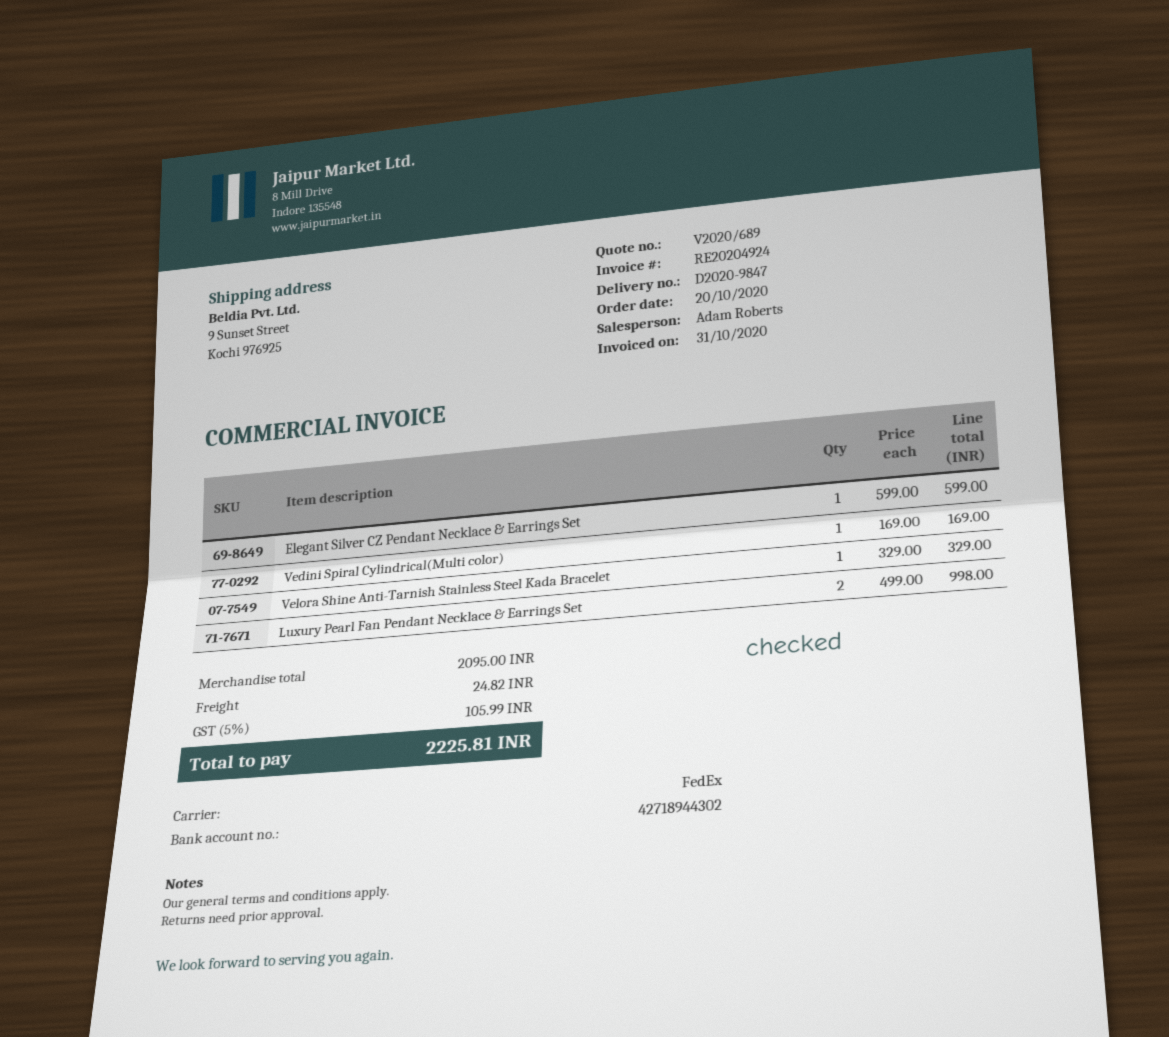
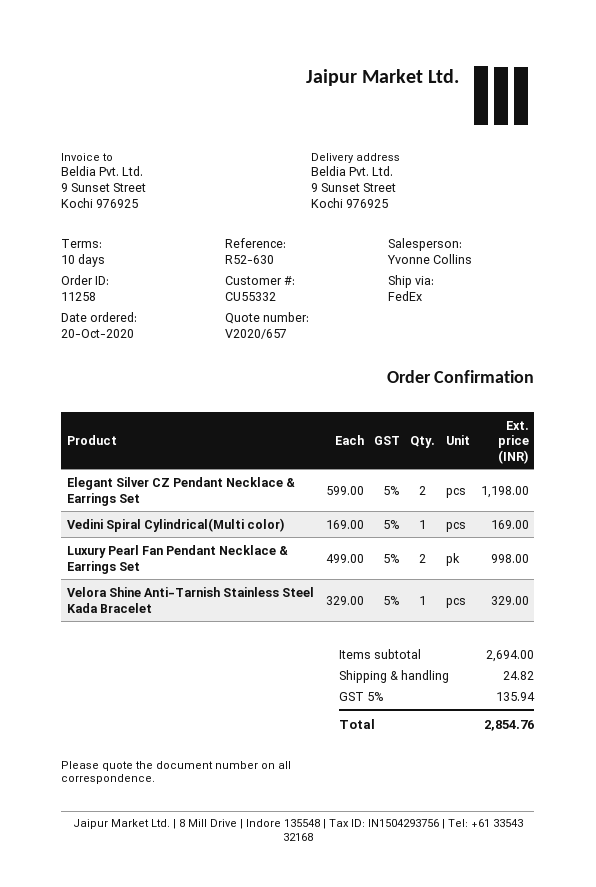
quote number: V2020/689 -> V2020/657
sales rep: Adam Roberts -> Yvonne Collins
Elegant Silver CZ Pendant Necklace & Earrings Set: 1 x 599.00 = 599.00 -> 2 x 599.00 = 1198.00
subtotal: 2095.00 -> 2694.00
tax: 5% = 105.99 -> 5% = 135.94
total: 2225.81 -> 2854.76

